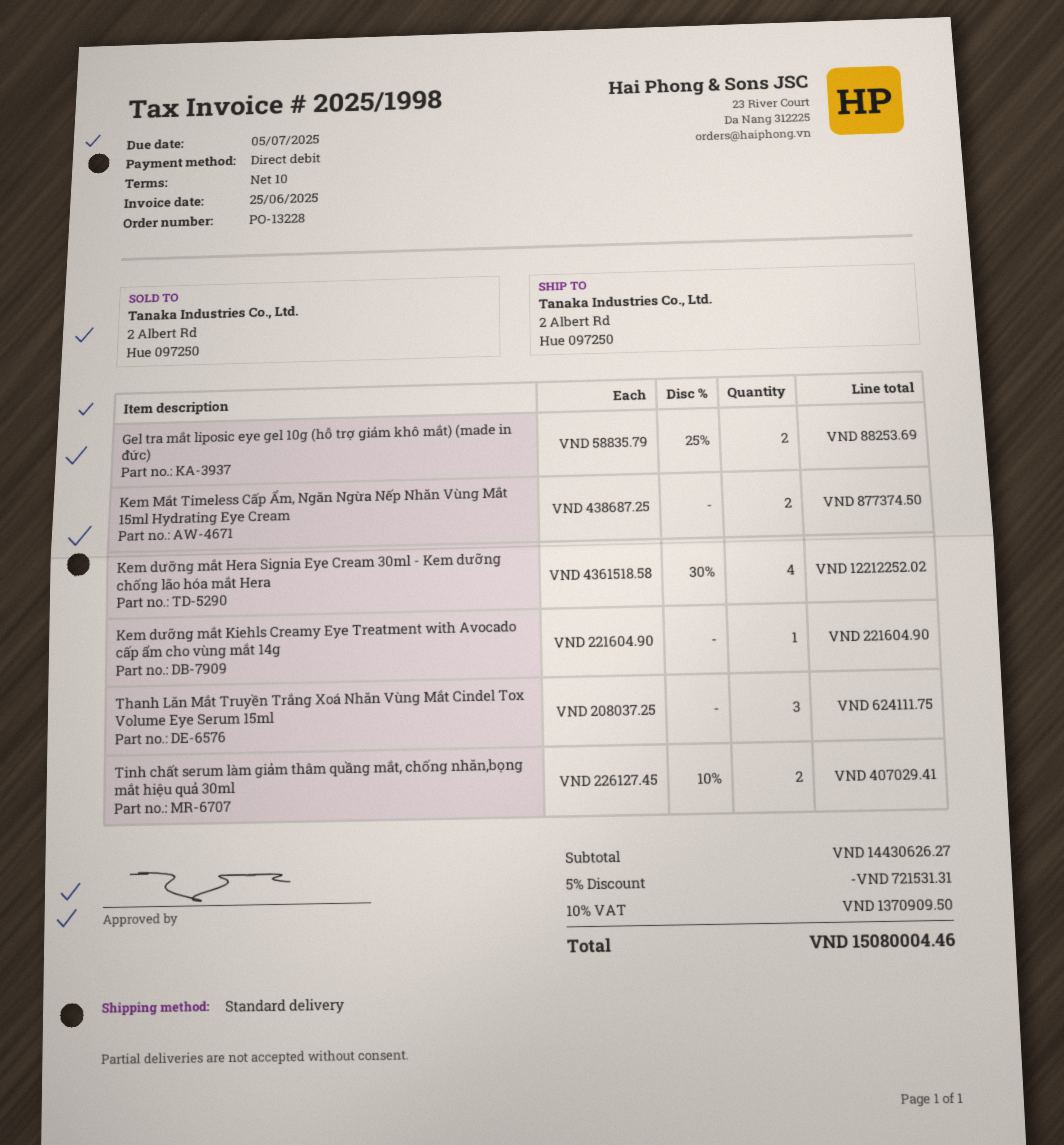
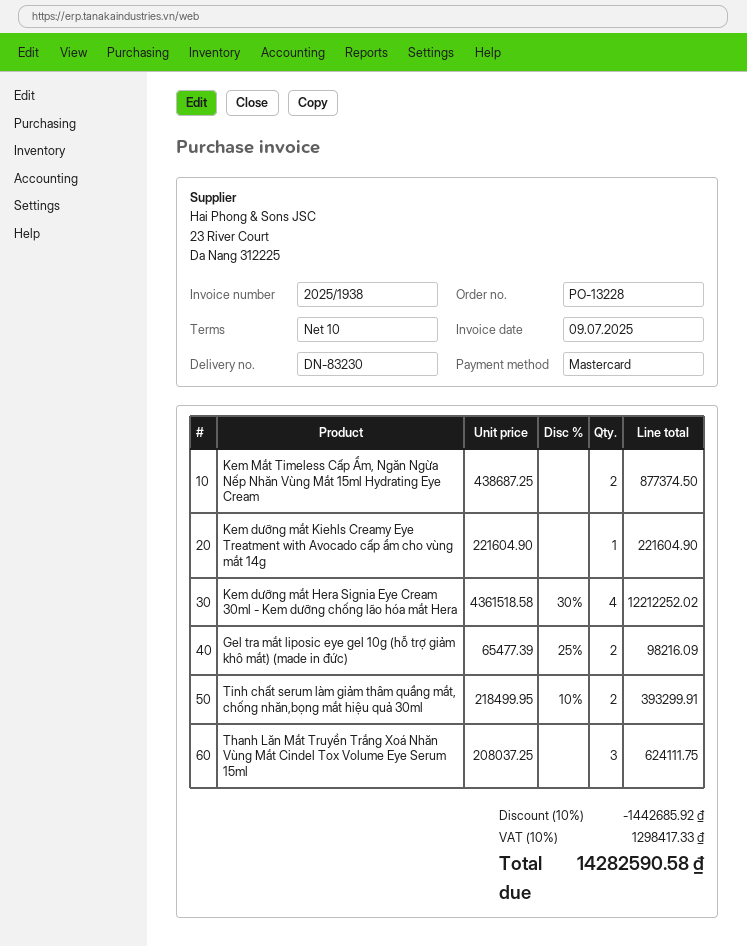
invoice number: 2025/1998 -> 2025/1938
invoice date: 2025-06-25 -> 2025-07-09
payment method: direct debit -> Mastercard
Gel tra mắt liposic eye gel 10g (hỗ trợ giảm khô mắt) (made in đức): 2 x 58835.79 - 25% = 88253.69 -> 2 x 65477.39 - 25% = 98216.09
Tinh chất serum làm giảm thâm quầng mắt, chống nhăn,bọng mắt hiệu quả 30ml: 2 x 226127.45 - 10% = 407029.41 -> 2 x 218499.95 - 10% = 393299.91
discount: 5% = 721531.31 -> 10% = 1442685.92
tax: 10% = 1370909.50 -> 10% = 1298417.33
total: 15080004.46 -> 14282590.58

